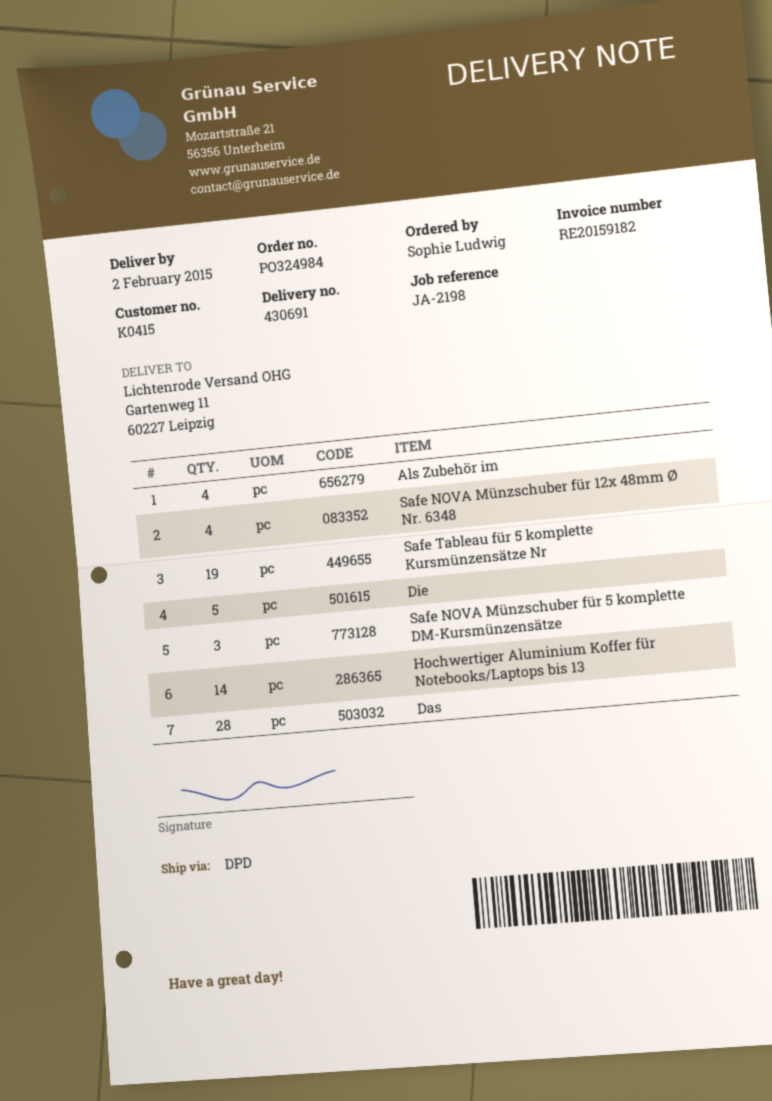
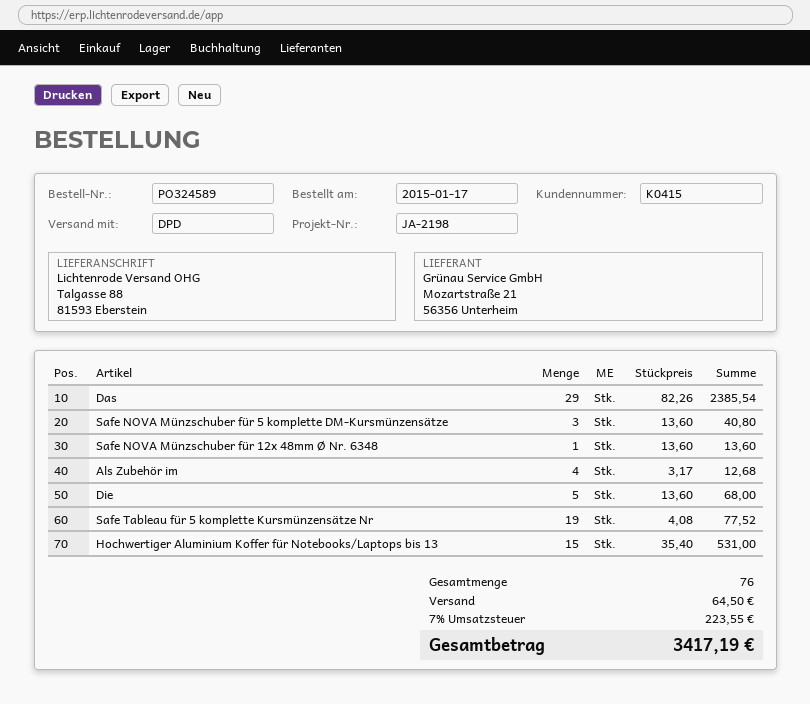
order number: PO324984 -> PO324589
ship to: Gartenweg 11, 60227 Leipzig -> Talgasse 88, 81593 Eberstein
Safe NOVA Münzschuber für 12x 48mm Ø Nr. 6348: 4 -> 1
Hochwertiger Aluminium Koffer für Notebooks/Laptops bis 13: 14 -> 15
Das: 28 -> 29

